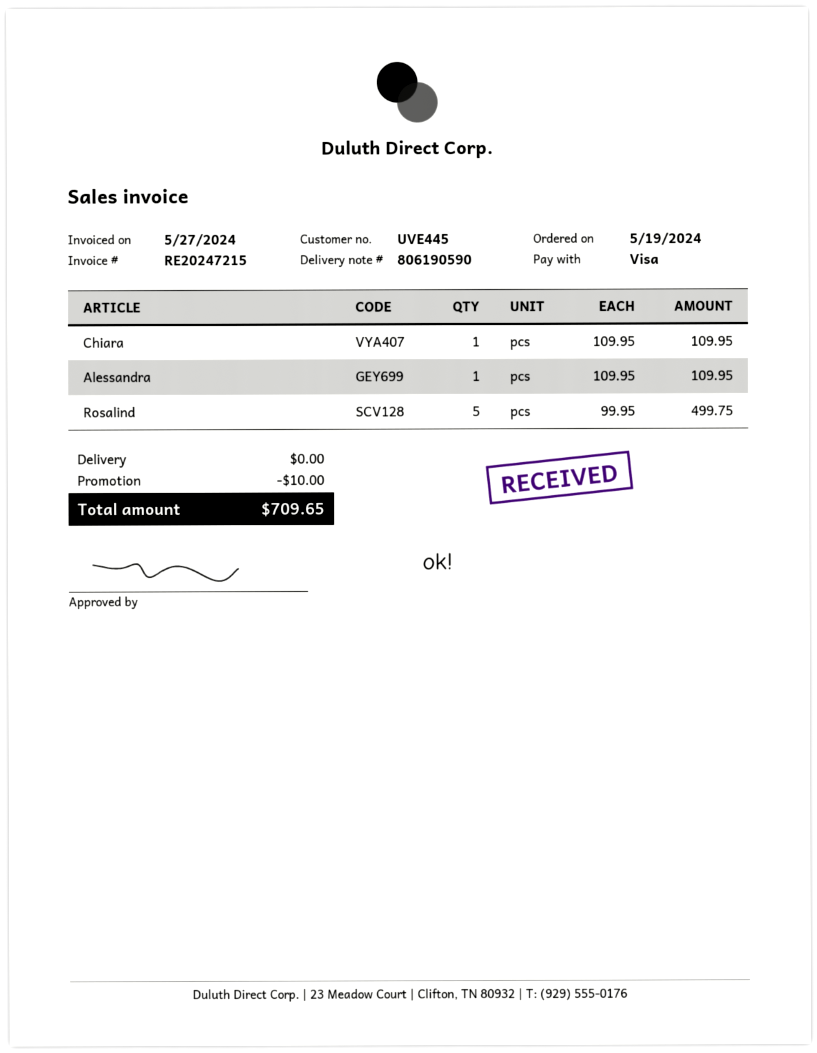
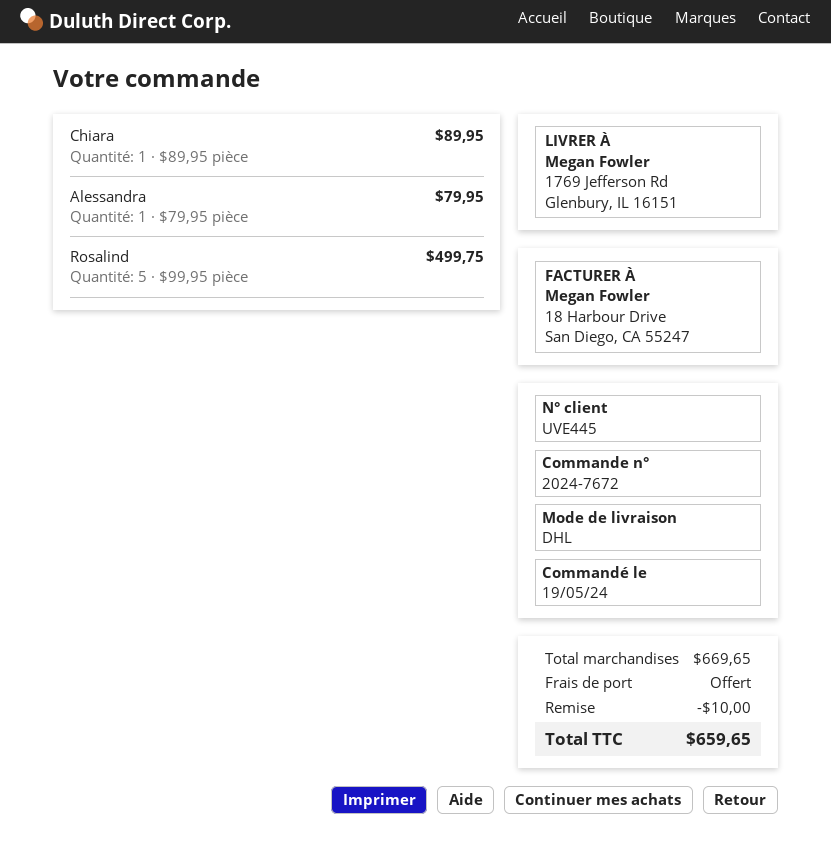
Chiara: 1 x 109.95 = 109.95 -> 1 x 89.95 = 89.95
Alessandra: 1 x 109.95 = 109.95 -> 1 x 79.95 = 79.95
total: 709.65 -> 659.65

